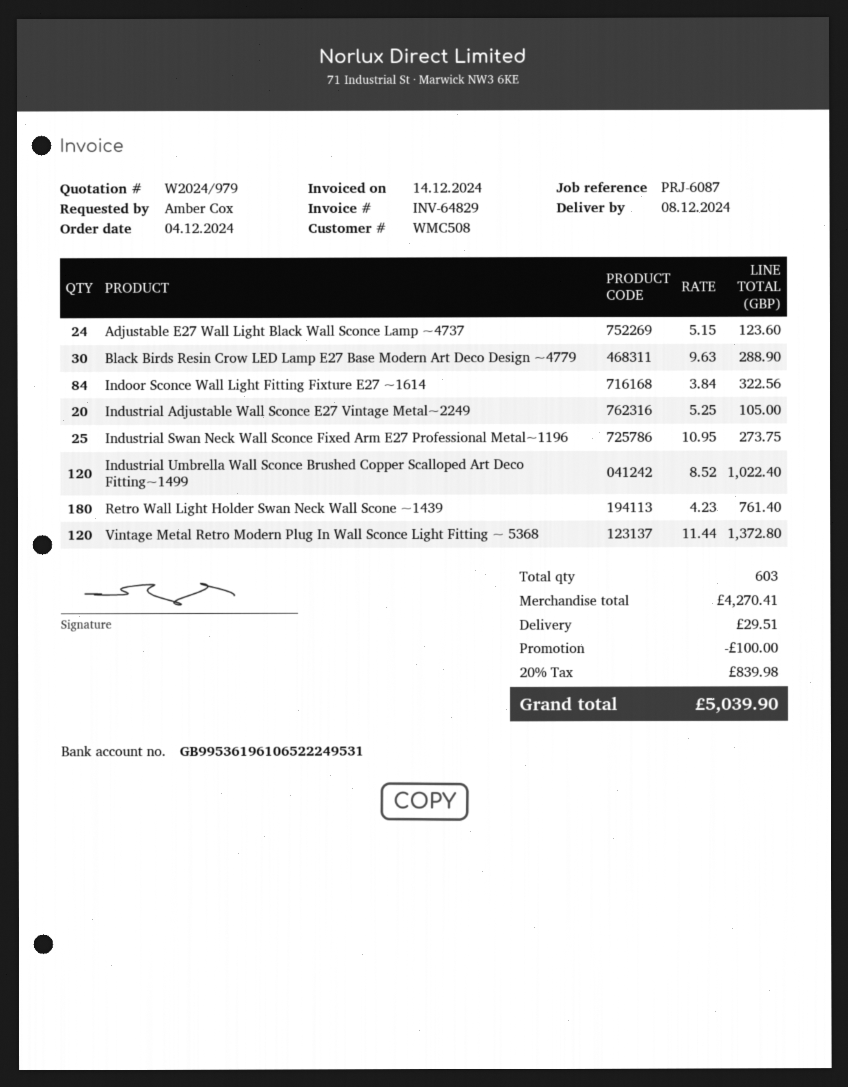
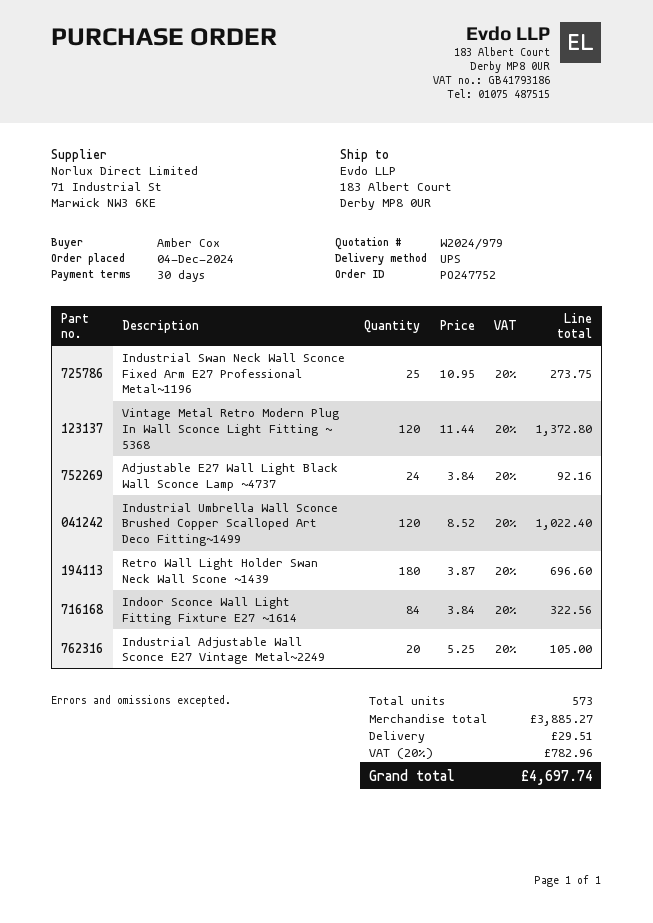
Adjustable E27 Wall Light Black Wall Sconce Lamp ~4737: 24 x 5.15 = 123.60 -> 24 x 3.84 = 92.16
Black Birds Resin Crow LED Lamp E27 Base Modern Art Deco Design ~4779: 30 x 9.63 = 288.90 -> none
Retro Wall Light Holder Swan Neck Wall Scone ~1439: 180 x 4.23 = 761.40 -> 180 x 3.87 = 696.60
total quantity: 603 -> 573
subtotal: 4270.41 -> 3885.27
discount: 100.00 -> none
tax: 20% = 839.98 -> 20% = 782.96
total: 5039.90 -> 4697.74

